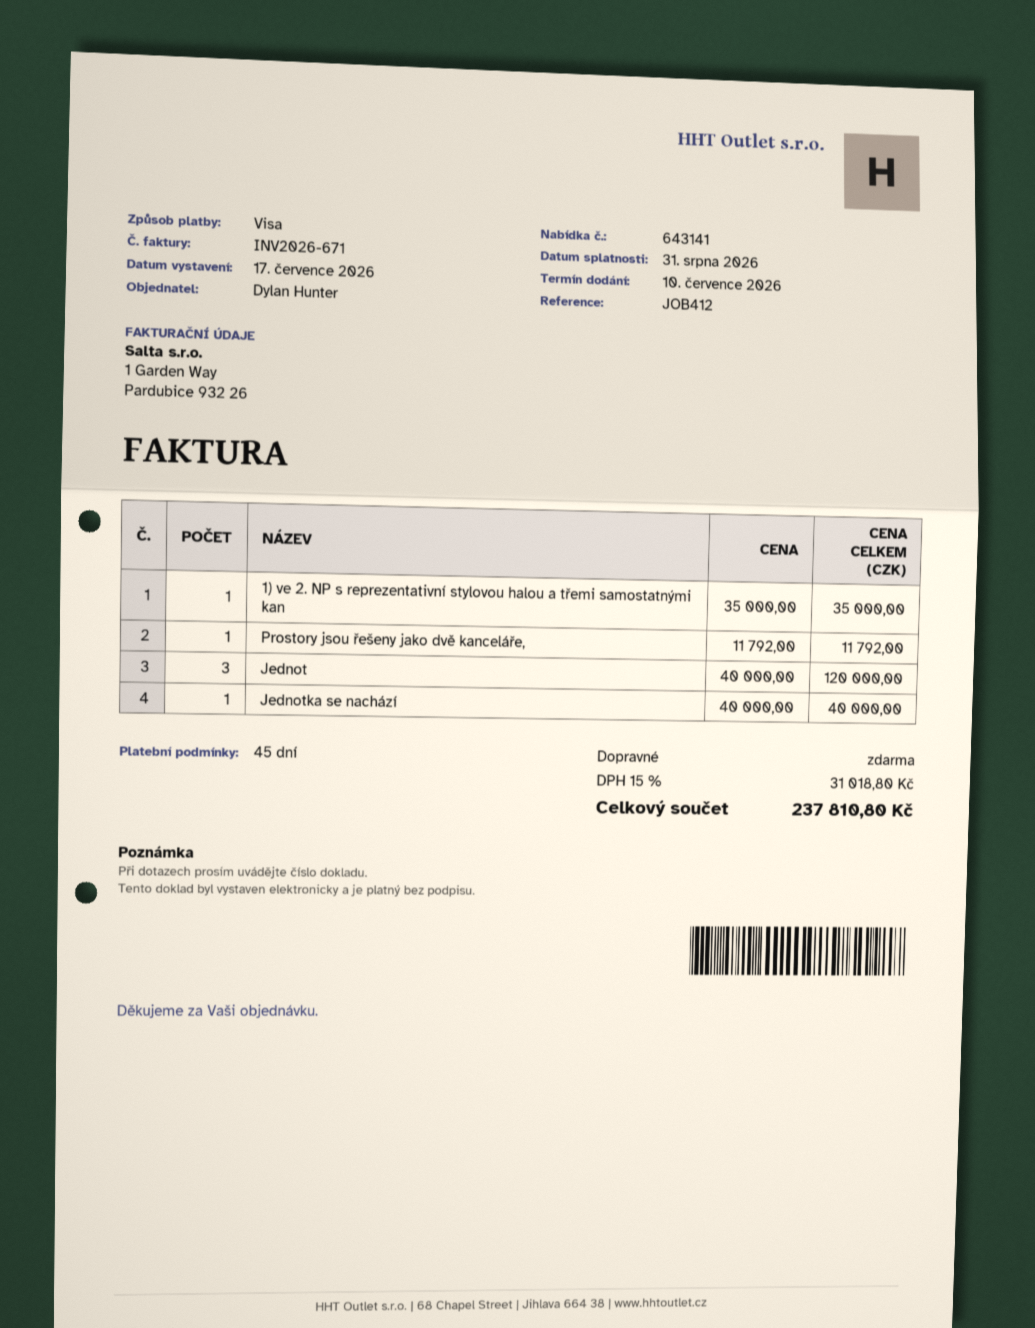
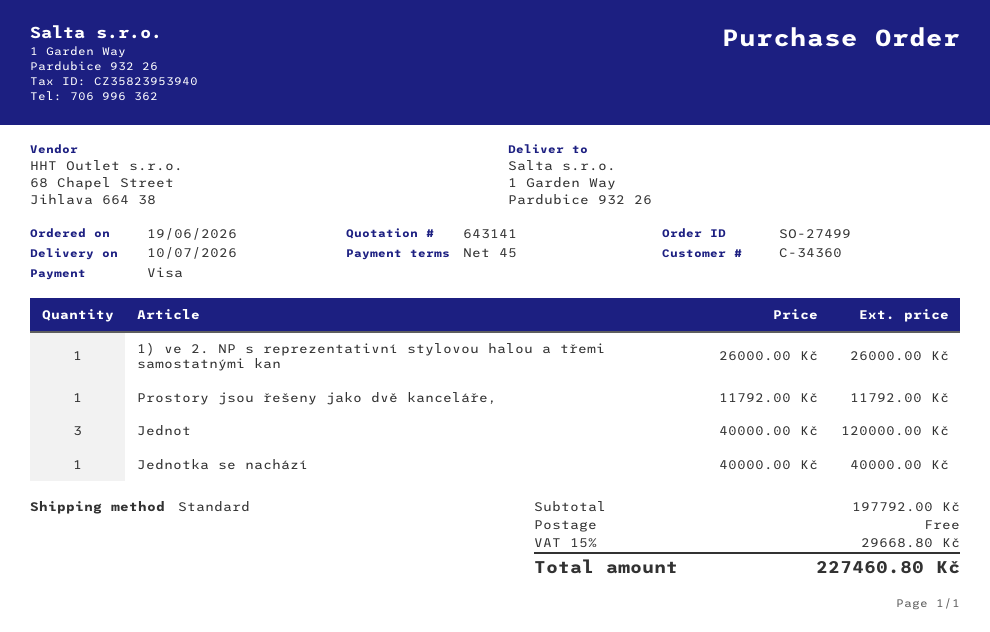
1) ve 2. NP s reprezentativní stylovou halou a třemi samostatnými kan: 1 x 35000.00 = 35000.00 -> 1 x 26000.00 = 26000.00
tax: 15% = 31018.80 -> 15% = 29668.80
total: 237810.80 -> 227460.80

